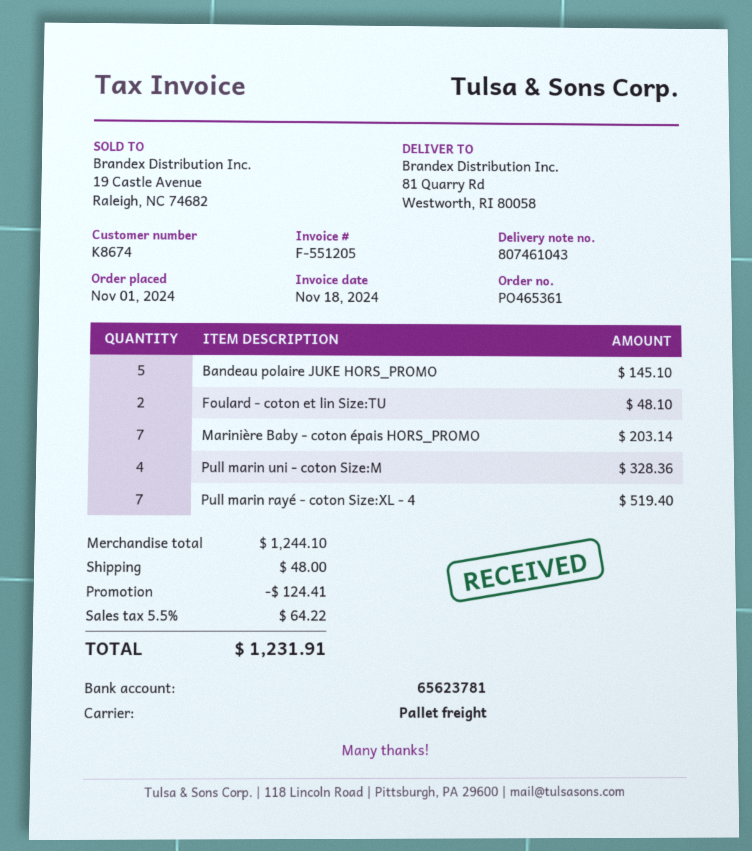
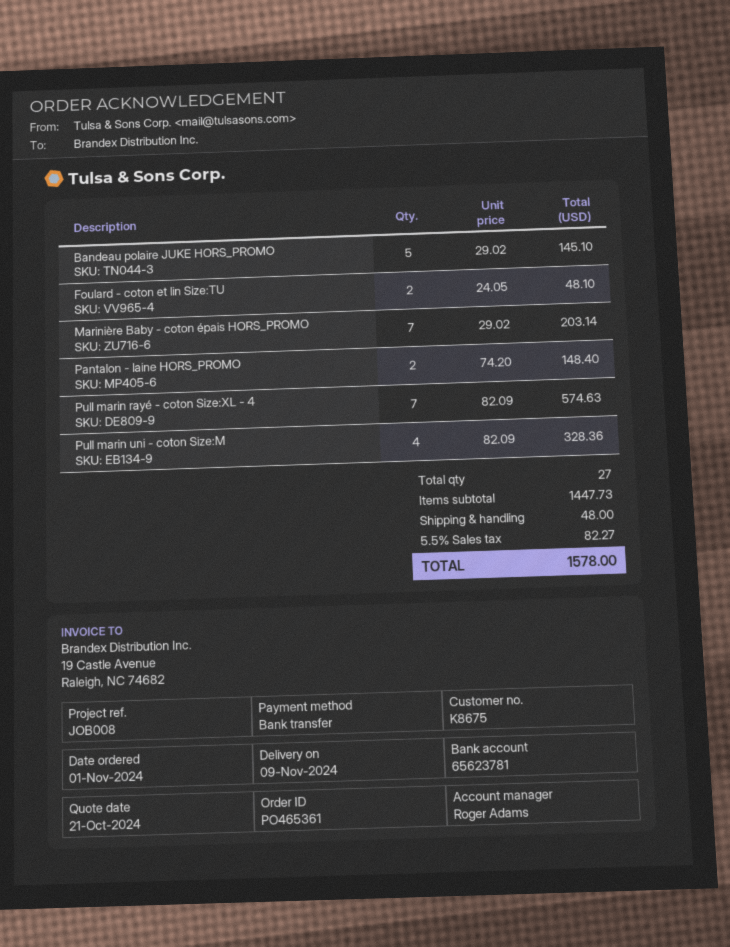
customer number: K8674 -> K8675
Pull marin rayé - coton Size:XL - 4: 7 for 519.40 -> 7 for 574.63
Pantalon - laine HORS_PROMO: none -> 2 for 148.40
subtotal: 1244.10 -> 1447.73
discount: 124.41 -> none
tax: 5.5% = 64.22 -> 5.5% = 82.27
total: 1231.91 -> 1578.00

